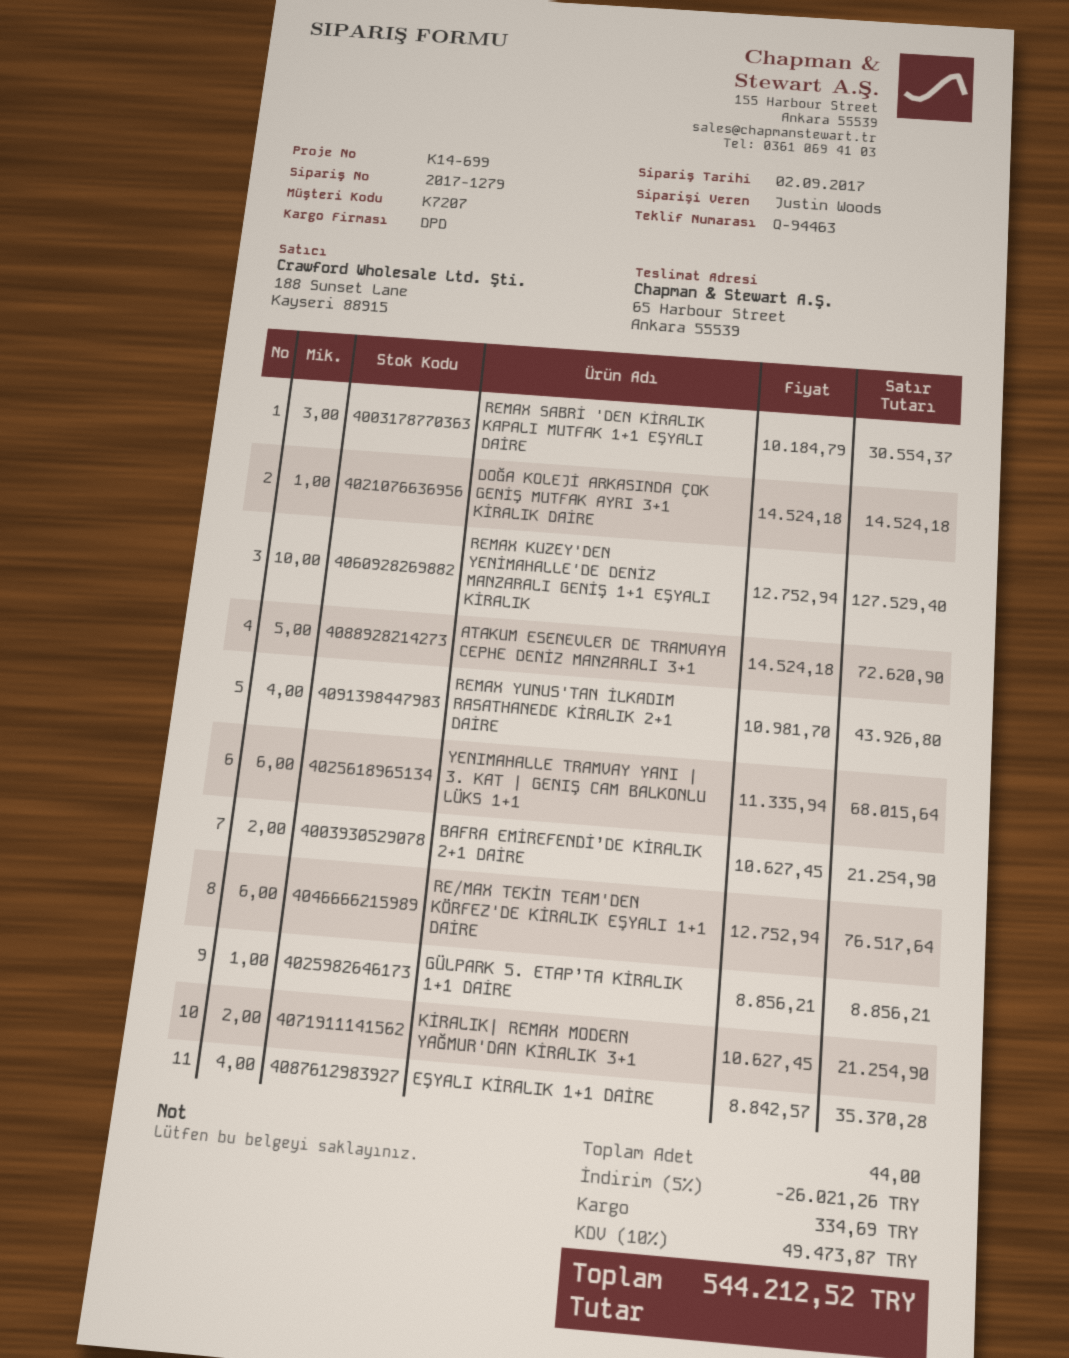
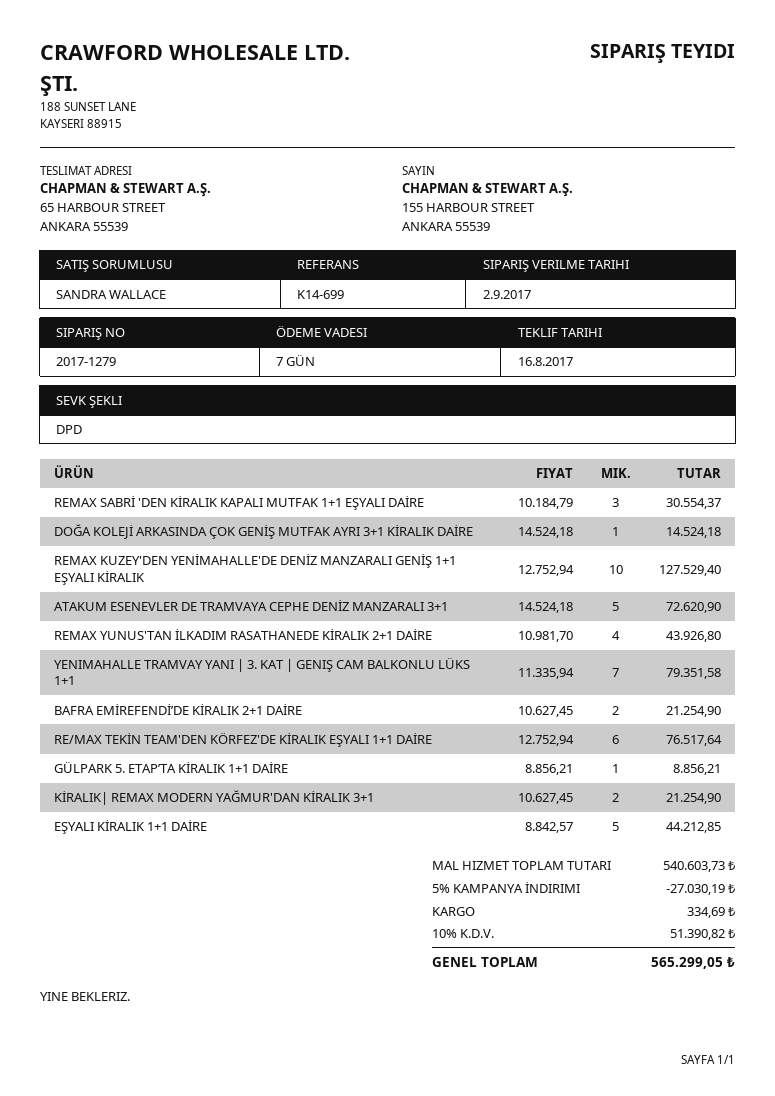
YENIMAHALLE TRAMVAY YANI | 3. KAT | GENIŞ CAM BALKONLU LÜKS 1+1: 6 x 11335.94 = 68015.64 -> 7 x 11335.94 = 79351.58
EŞYALI KİRALIK 1+1 DAİRE: 4 x 8842.57 = 35370.28 -> 5 x 8842.57 = 44212.85
discount: 5% = 26021.26 -> 5% = 27030.19
tax: 10% = 49473.87 -> 10% = 51390.82
total: 544212.52 -> 565299.05

